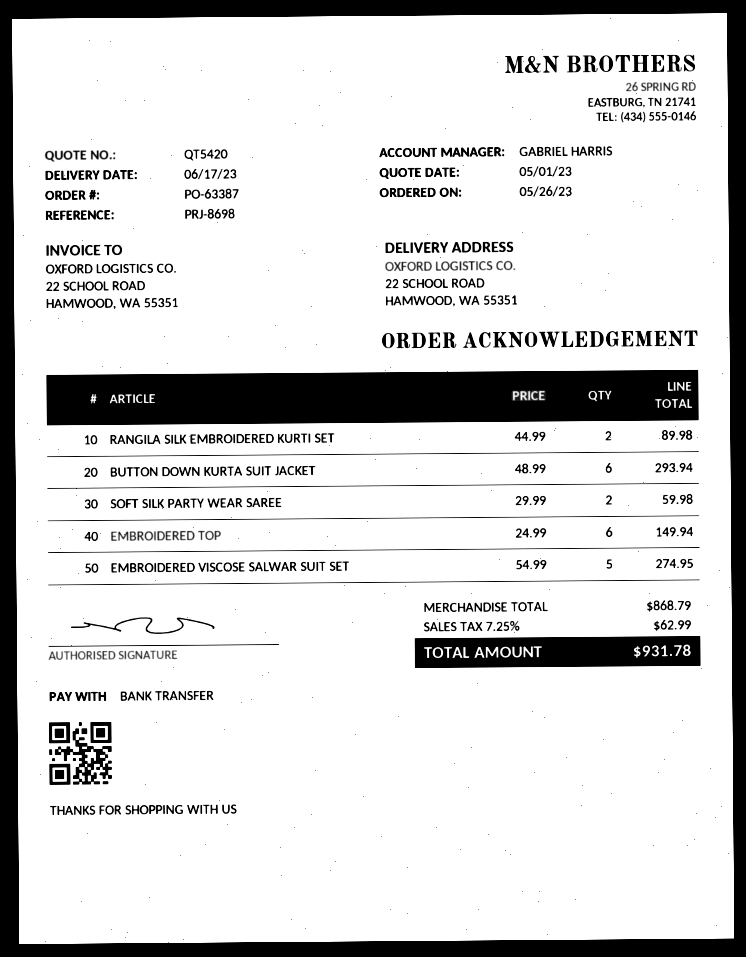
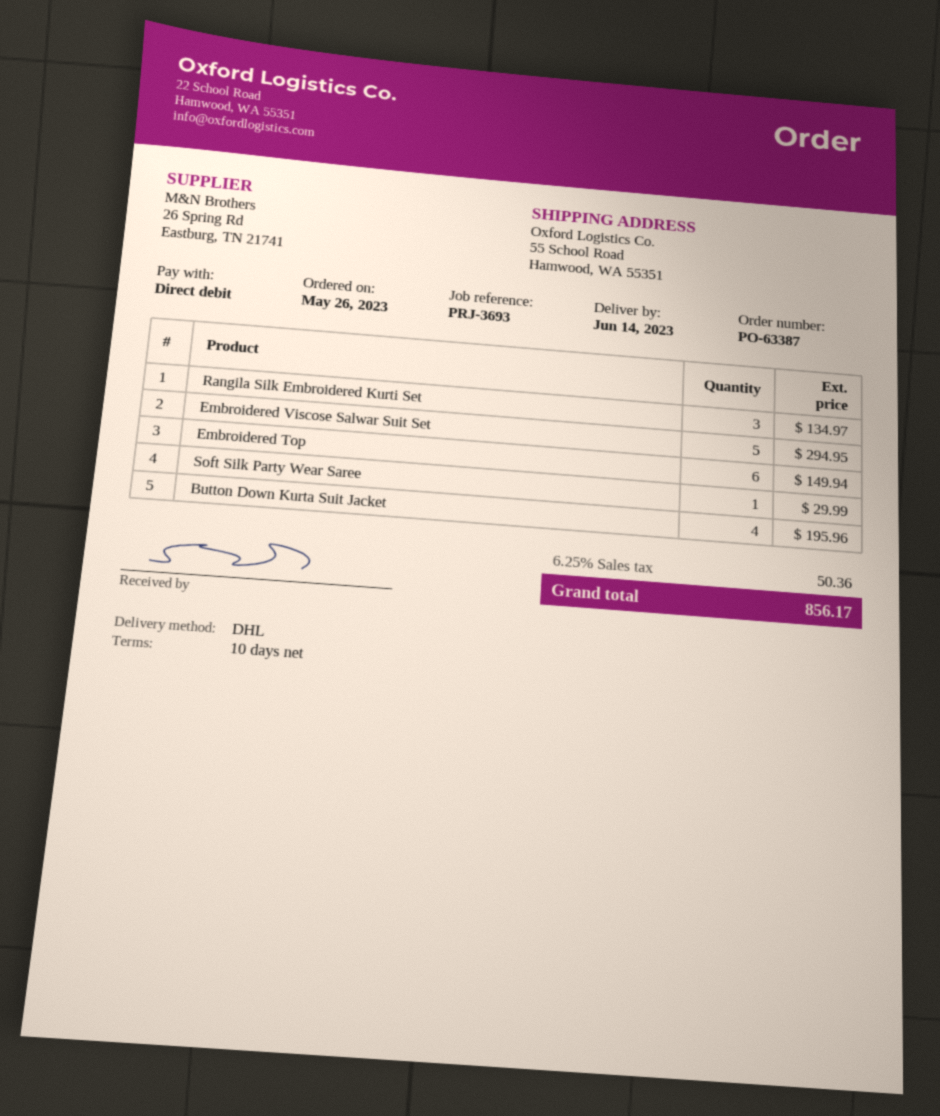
delivery date: 2023-06-17 -> 2023-06-14
reference: PRJ-8698 -> PRJ-3693
payment method: bank transfer -> direct debit
ship to: 22 SCHOOL ROAD, HAMWOOD, WA 55351 -> 55 School Road, Hamwood, WA 55351
RANGILA SILK EMBROIDERED KURTI SET: 2 for 89.98 -> 3 for 134.97
BUTTON DOWN KURTA SUIT JACKET: 6 for 293.94 -> 4 for 195.96
SOFT SILK PARTY WEAR SAREE: 2 for 59.98 -> 1 for 29.99
EMBROIDERED VISCOSE SALWAR SUIT SET: 5 for 274.95 -> 5 for 294.95
tax: 7.25% = 62.99 -> 6.25% = 50.36
total: 931.78 -> 856.17

